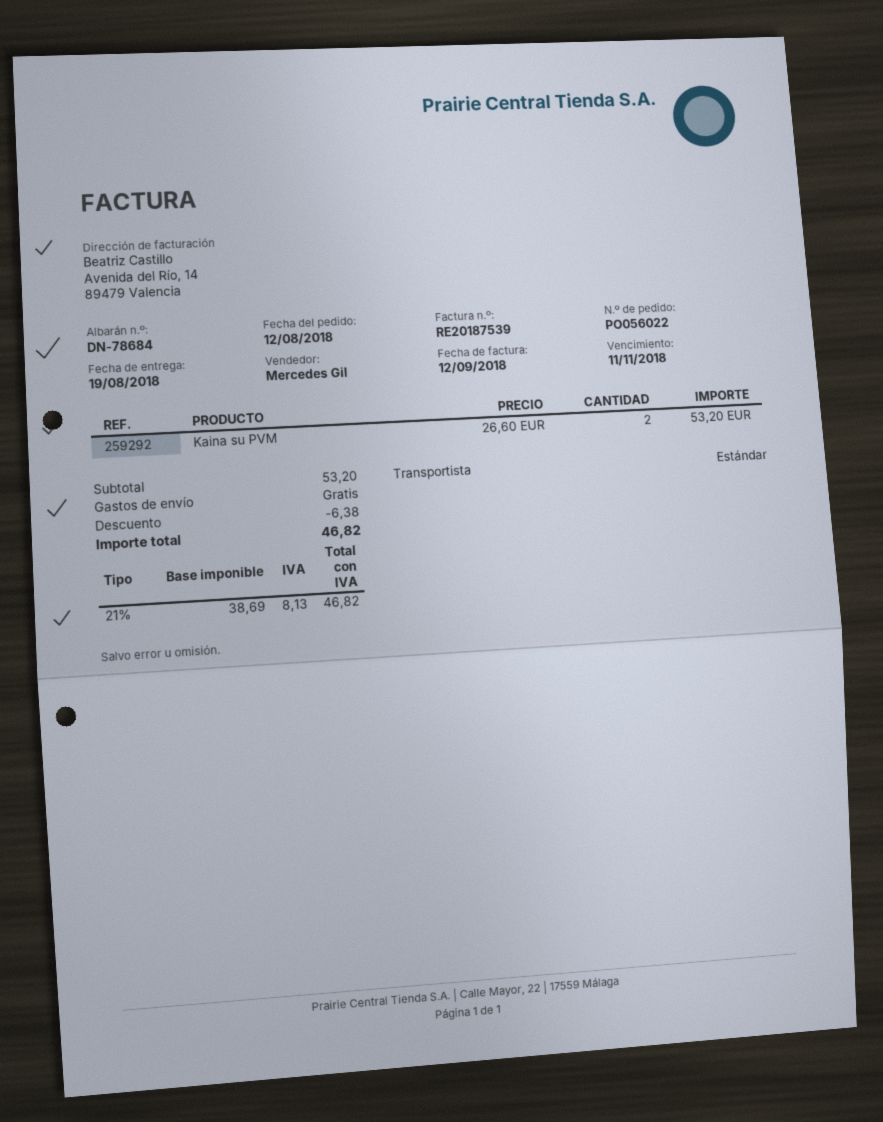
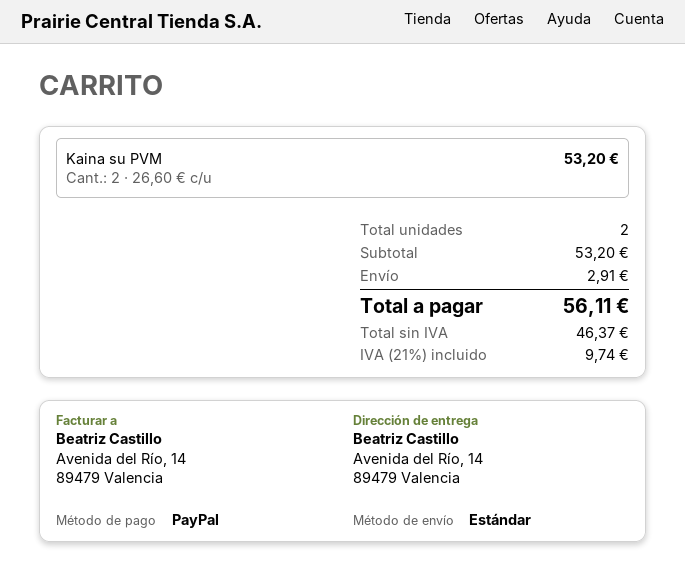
discount: 6.38 -> none
shipping: 0.00 -> 2.91
net: 38.69 -> 46.37
tax: 21% = 8.13 -> 21% = 9.74
total: 46.82 -> 56.11

